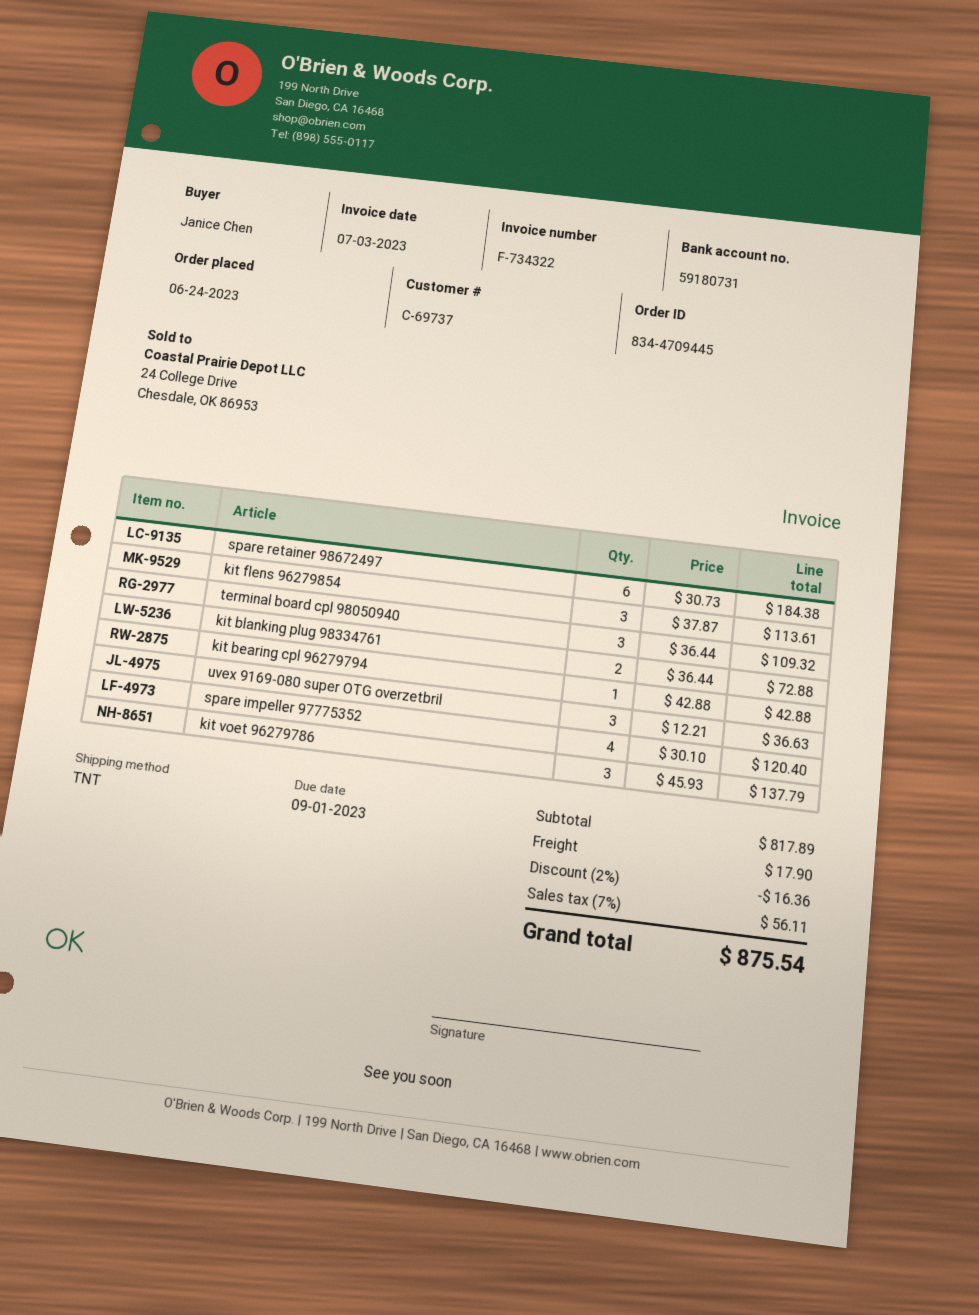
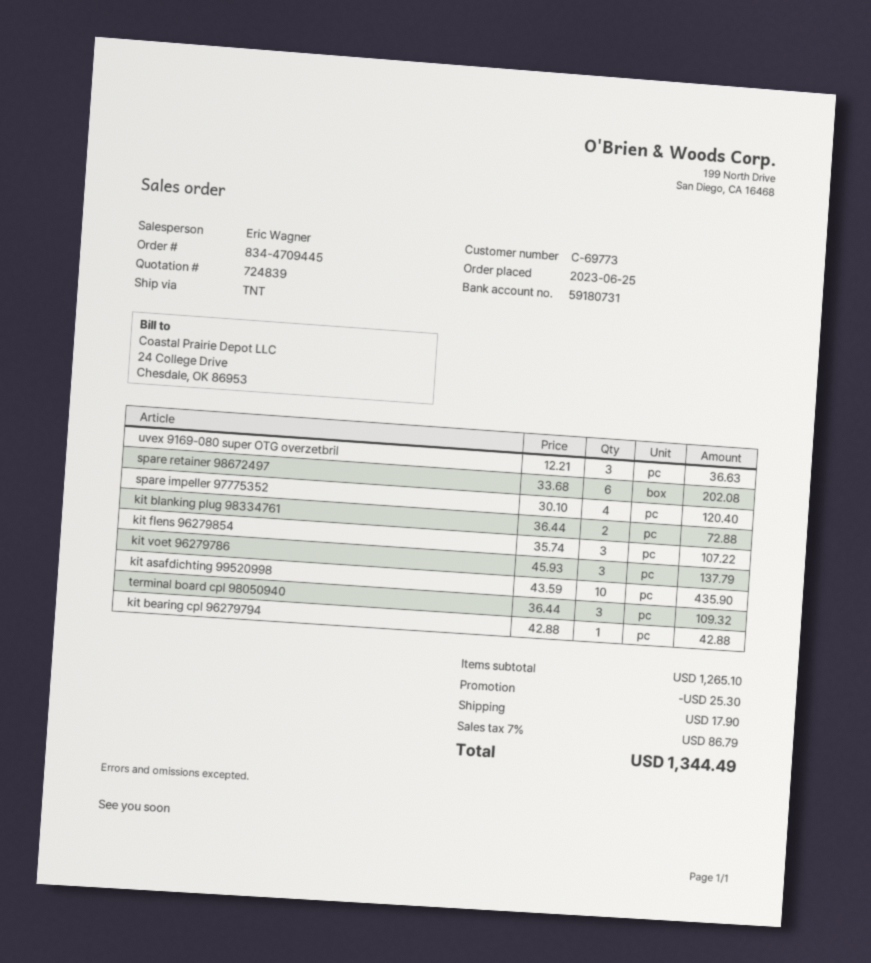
order date: 2023-06-24 -> 2023-06-25
customer number: C-69737 -> C-69773
spare retainer 98672497: 6 x 30.73 = 184.38 -> 6 x 33.68 = 202.08
kit flens 96279854: 3 x 37.87 = 113.61 -> 3 x 35.74 = 107.22
kit asafdichting 99520998: none -> 10 x 43.59 = 435.90
subtotal: 817.89 -> 1265.10
discount: 16.36 -> 25.30
tax: 7% = 56.11 -> 7% = 86.79
total: 875.54 -> 1344.49

